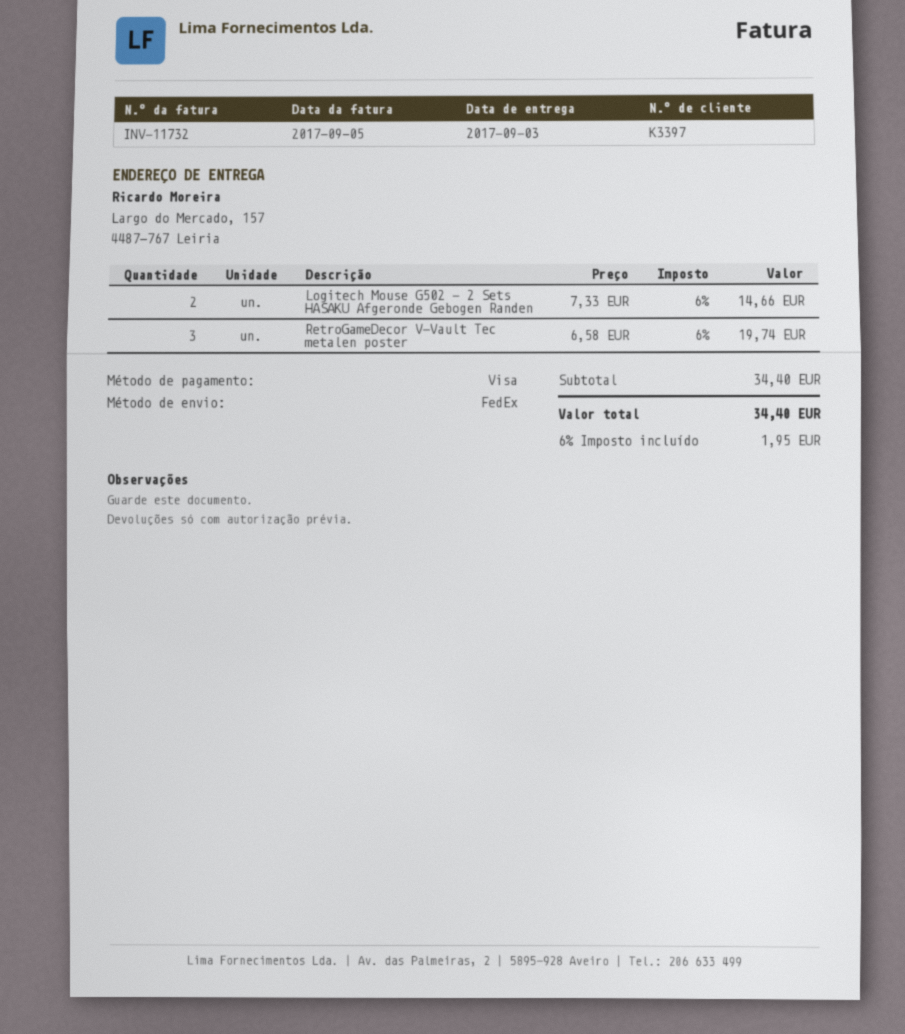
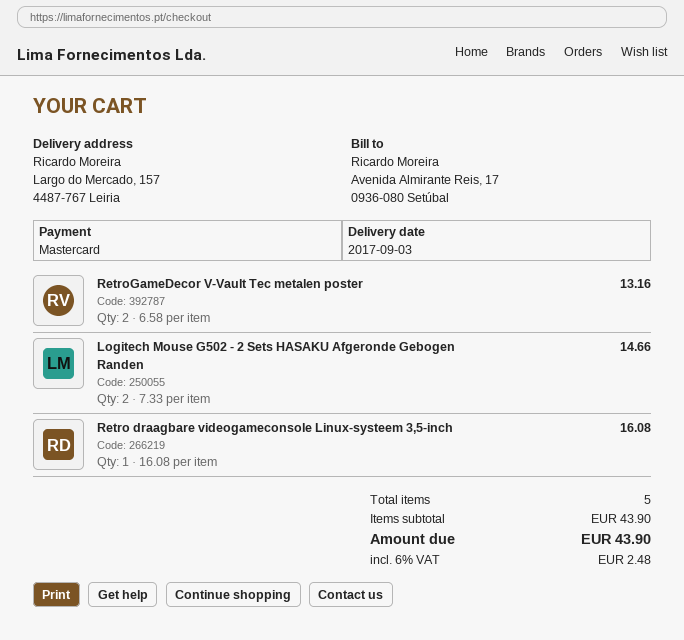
payment method: Visa -> Mastercard
RetroGameDecor V-Vault Tec metalen poster: 3 x 6.58 = 19.74 -> 2 x 6.58 = 13.16
Retro draagbare videogameconsole Linux-systeem 3,5-inch: none -> 1 x 16.08 = 16.08
subtotal: 34.40 -> 43.90
tax: 6% = 1.95 -> 6% = 2.48
total: 34.40 -> 43.90

